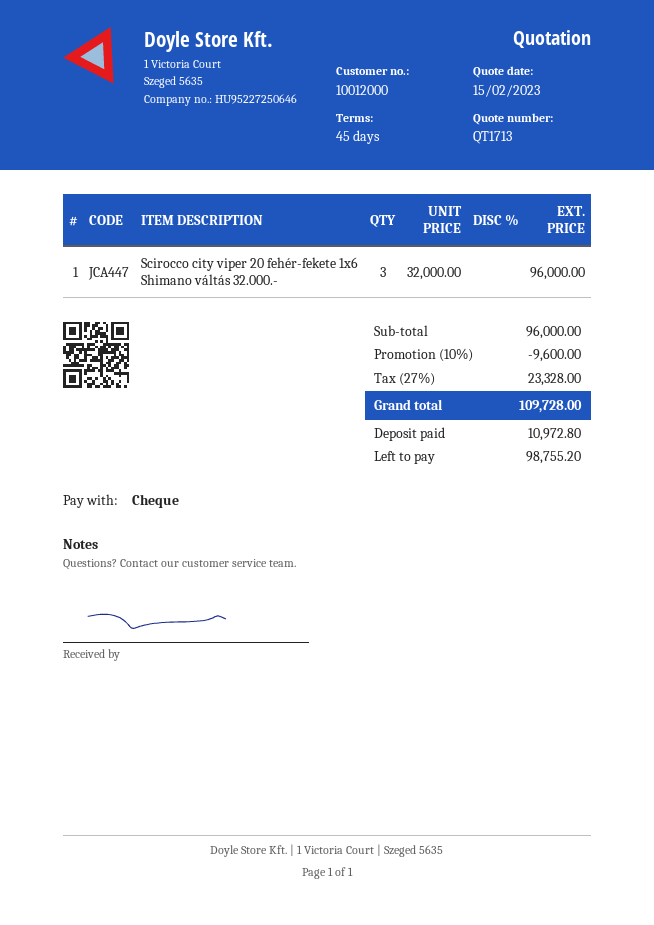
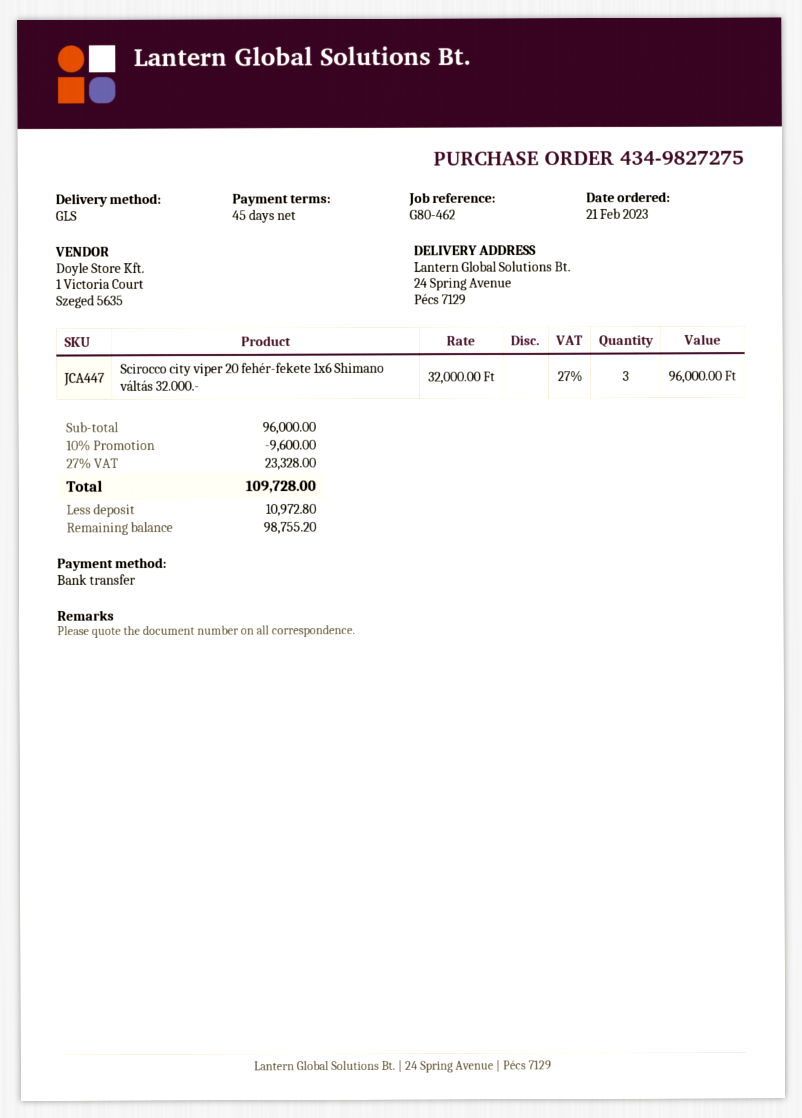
payment method: cheque -> bank transfer

